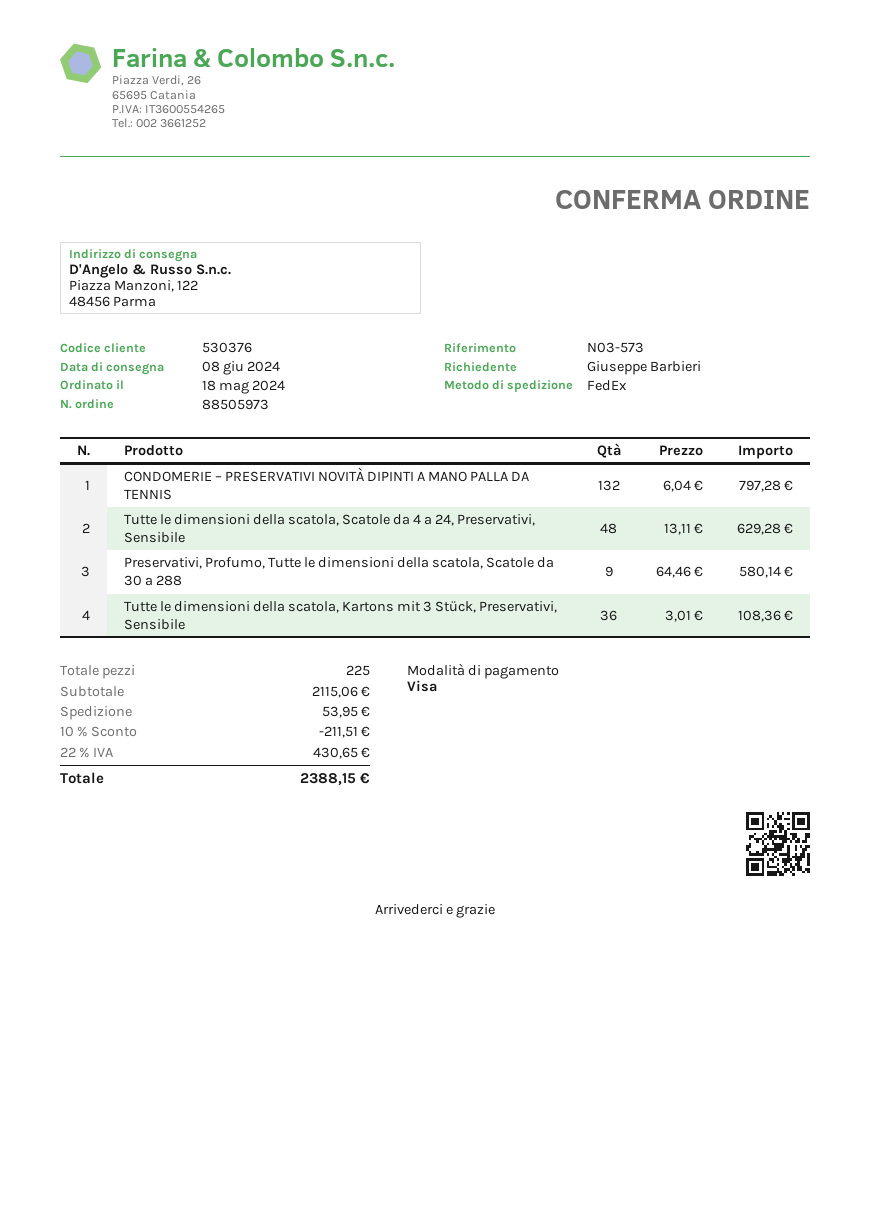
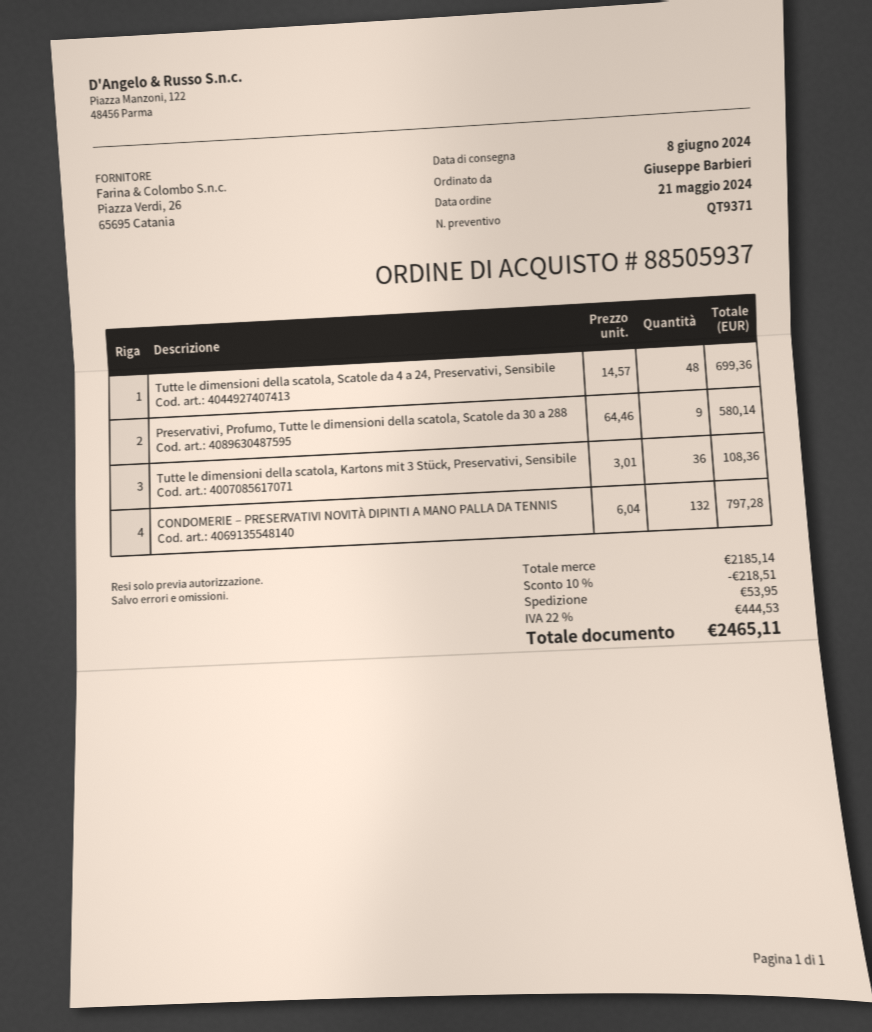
order number: 88505973 -> 88505937
order date: 2024-05-18 -> 2024-05-21
Tutte le dimensioni della scatola, Scatole da 4 a 24, Preservativi, Sensibile: 48 x 13.11 = 629.28 -> 48 x 14.57 = 699.36
subtotal: 2115.06 -> 2185.14
discount: 10% = 211.51 -> 10% = 218.51
tax: 22% = 430.65 -> 22% = 444.53
total: 2388.15 -> 2465.11

